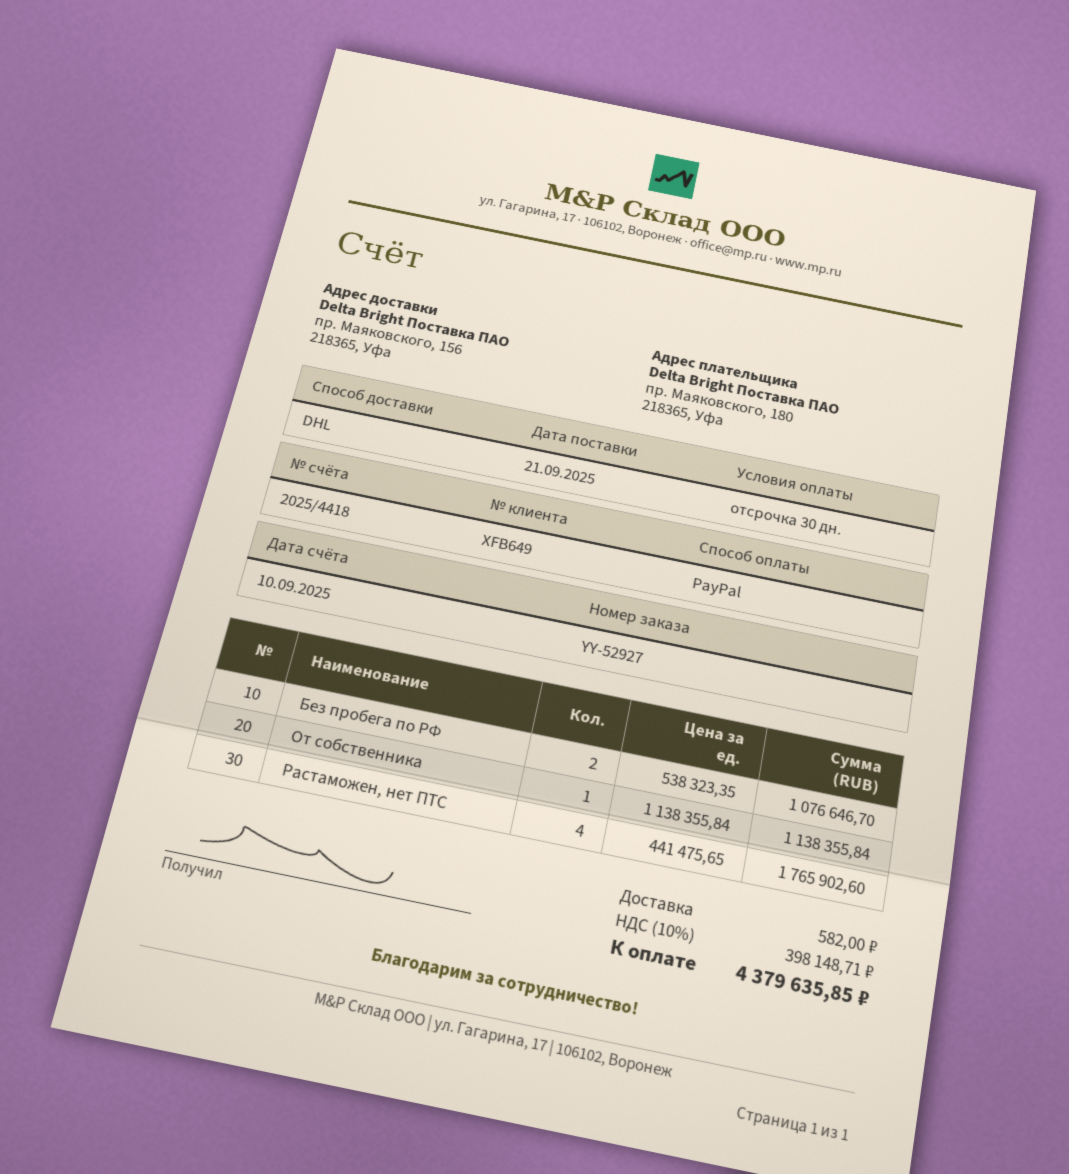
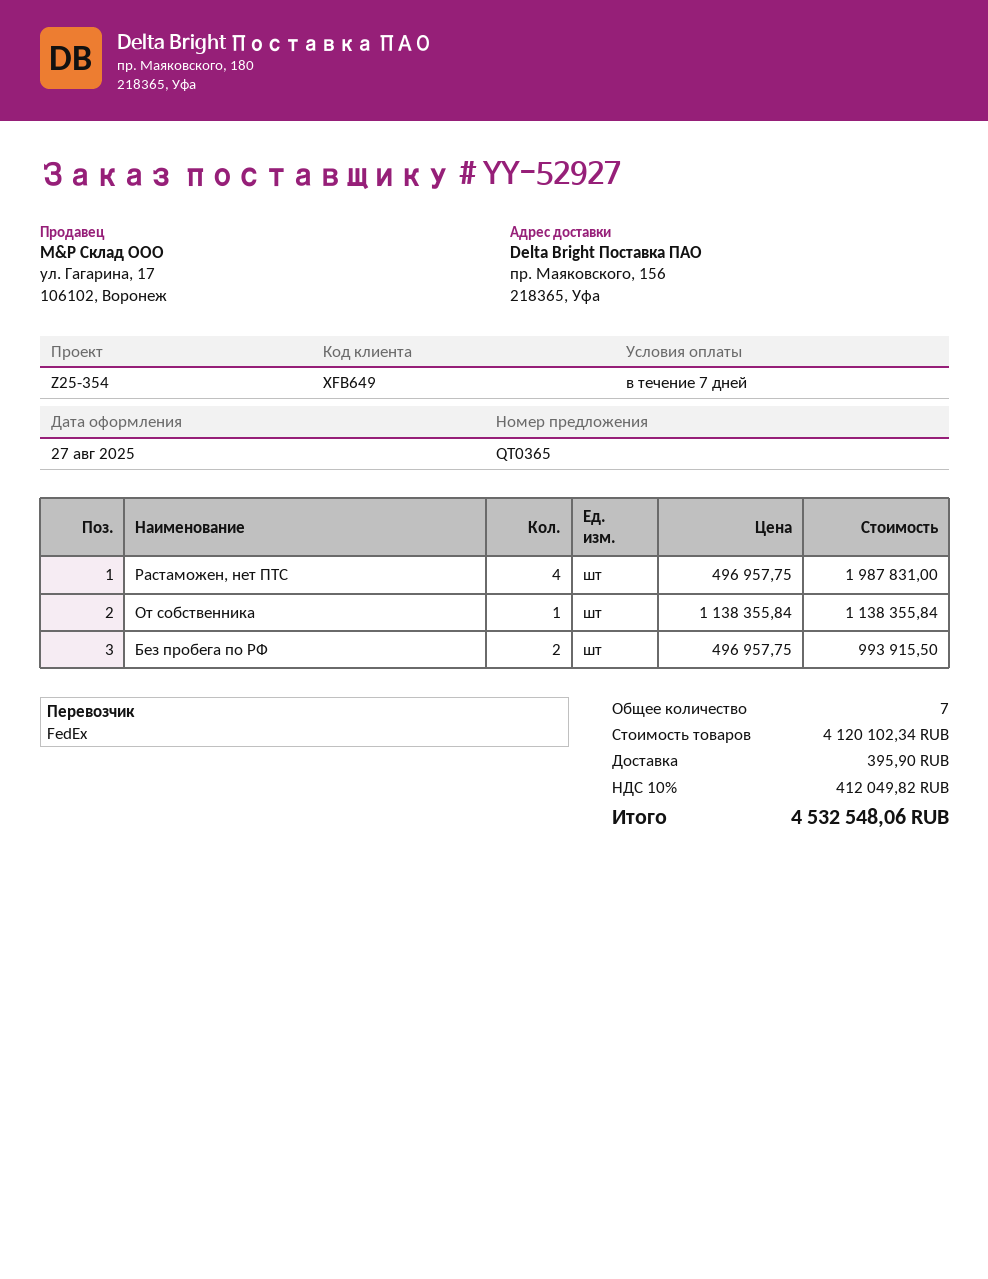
payment terms: 30 days -> 7 days
shipping method: DHL -> FedEx
Без пробега по РФ: 2 x 538323.35 = 1076646.70 -> 2 x 496957.75 = 993915.50
Растаможен, нет ПТС: 4 x 441475.65 = 1765902.60 -> 4 x 496957.75 = 1987831.00
shipping: 582.00 -> 395.90
tax: 10% = 398148.71 -> 10% = 412049.82
total: 4379635.85 -> 4532548.06

